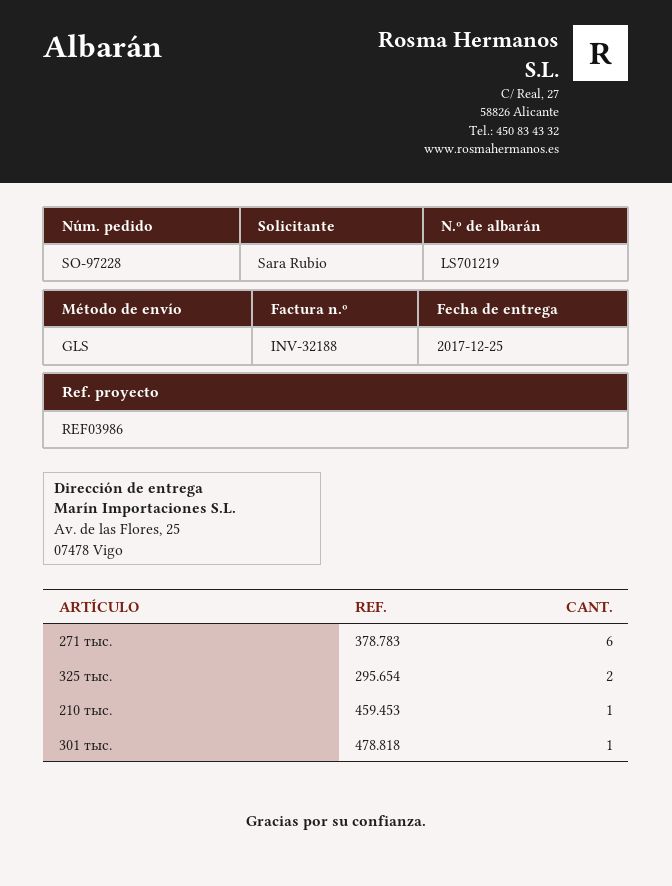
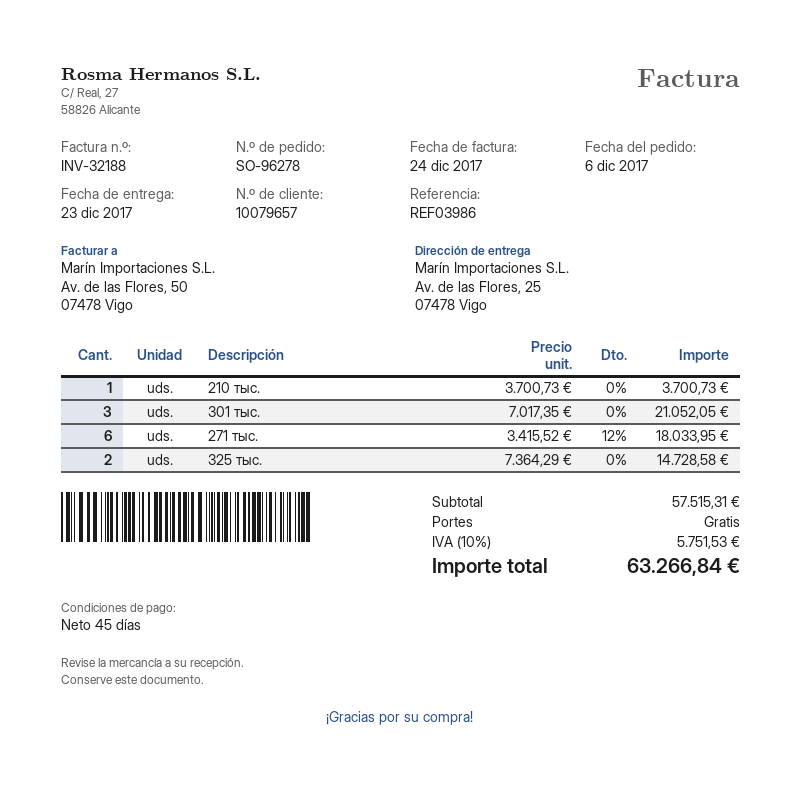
order number: SO-97228 -> SO-96278
delivery date: 2017-12-25 -> 2017-12-23
301 тыс.: 1 -> 3

